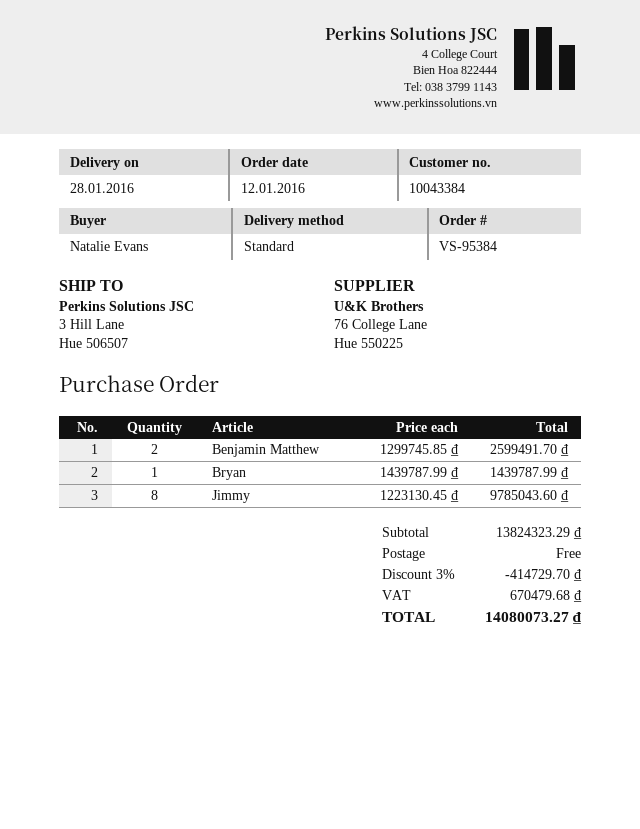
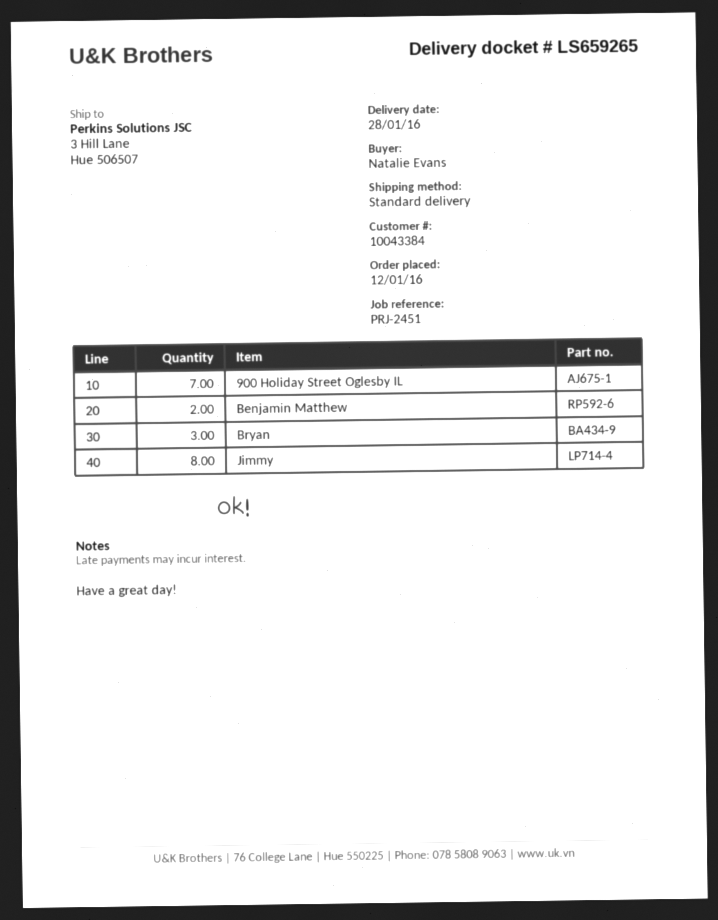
Bryan: 1 -> 3
900 Holiday Street Oglesby IL: none -> 7

